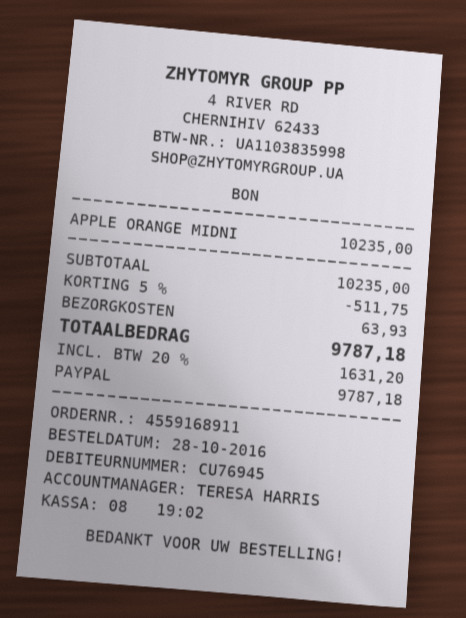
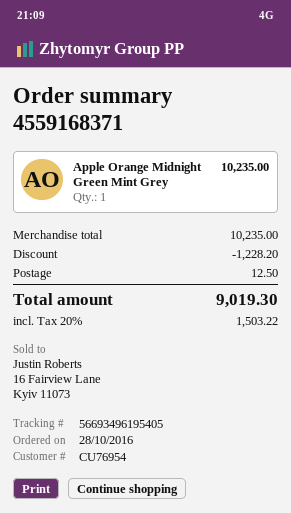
order number: 4559168911 -> 4559168371
customer number: CU76945 -> CU76954
discount: 511.75 -> 1228.20
shipping: 63.93 -> 12.50
tax: 20% = 1631.20 -> 20% = 1503.22
total: 9787.18 -> 9019.30

